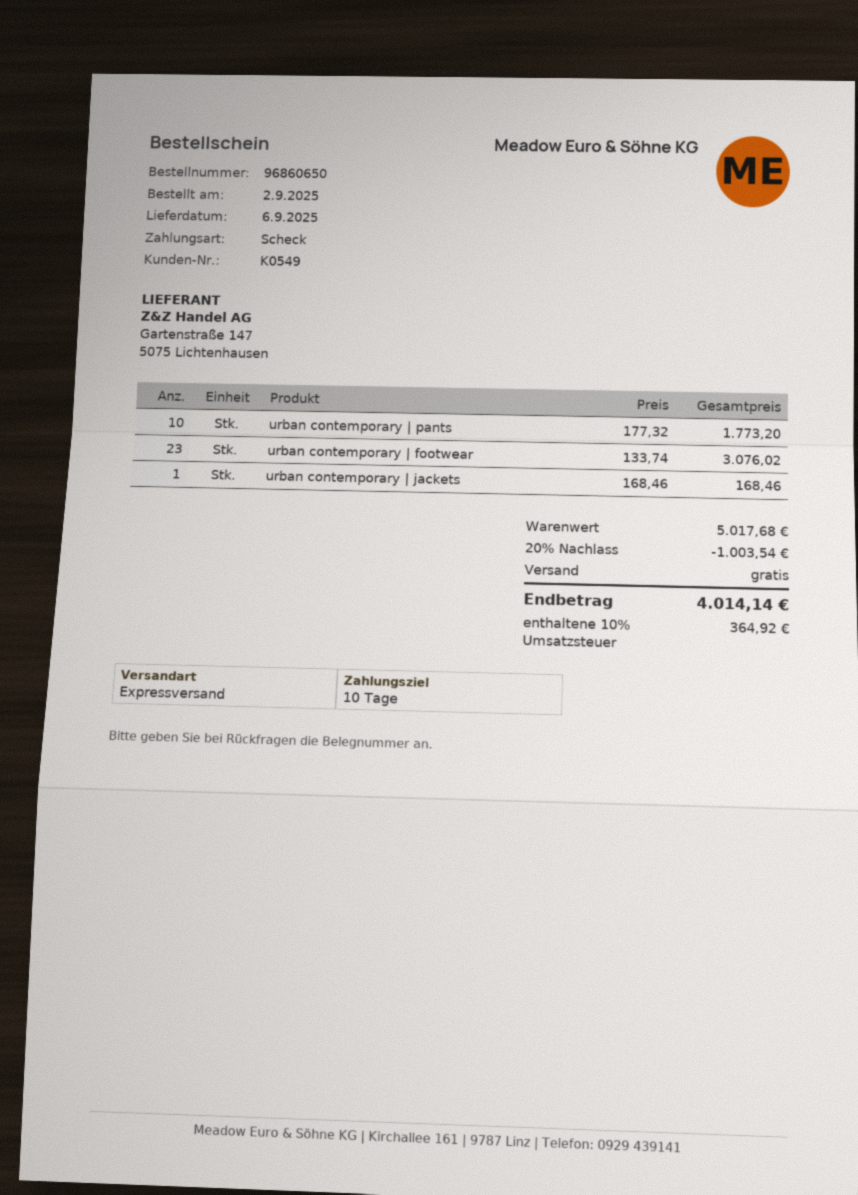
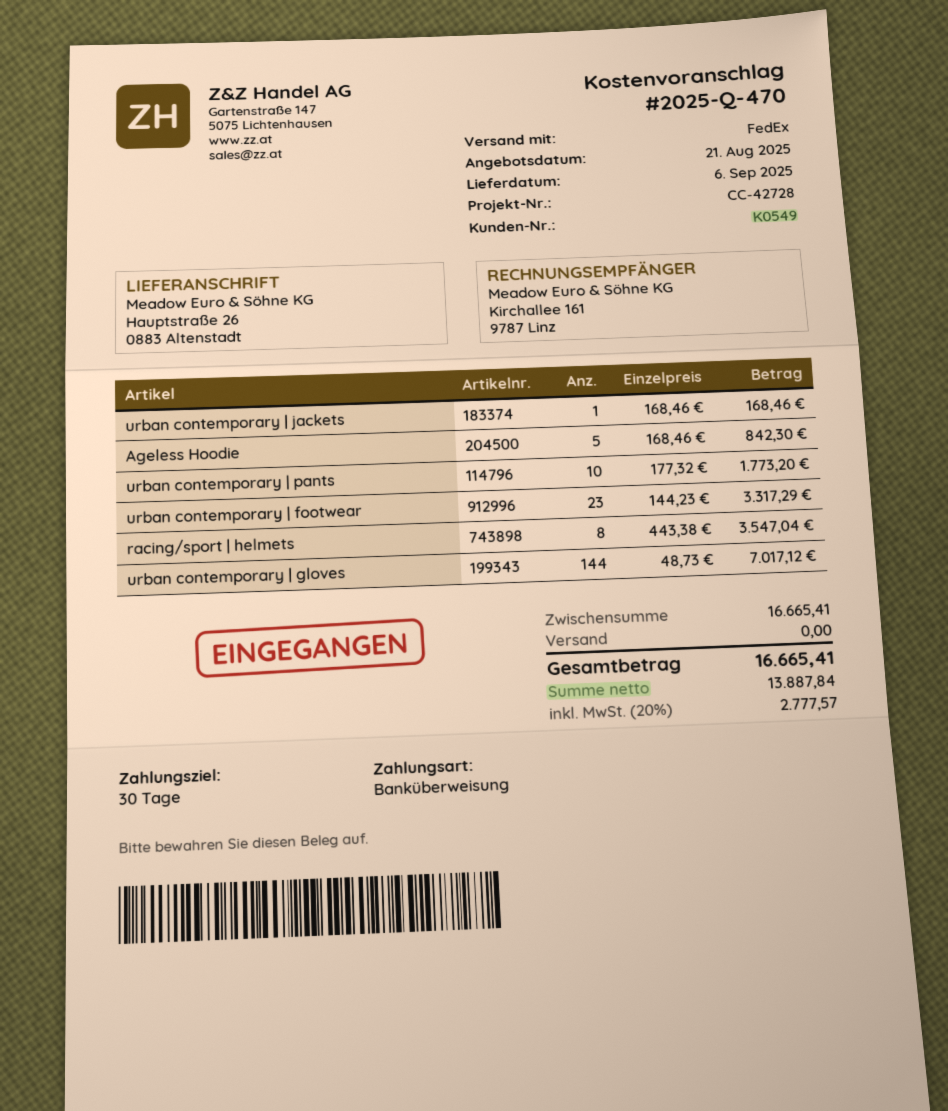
payment terms: 10 days -> 30 days
payment method: cheque -> bank transfer
shipping method: express -> FedEx
urban contemporary | footwear: 23 x 133.74 = 3076.02 -> 23 x 144.23 = 3317.29
Ageless Hoodie: none -> 5 x 168.46 = 842.30
racing/sport | helmets: none -> 8 x 443.38 = 3547.04
urban contemporary | gloves: none -> 144 x 48.73 = 7017.12
subtotal: 5017.68 -> 16665.41
discount: 20% = 1003.54 -> none
tax: 10% = 364.92 -> 20% = 2777.57
total: 4014.14 -> 16665.41

